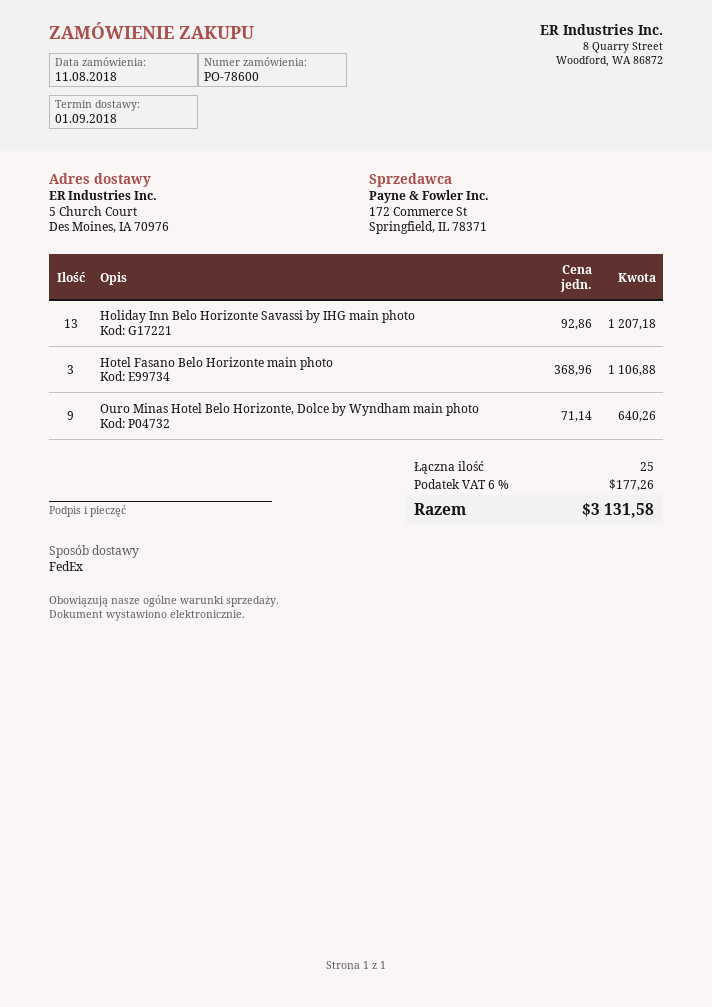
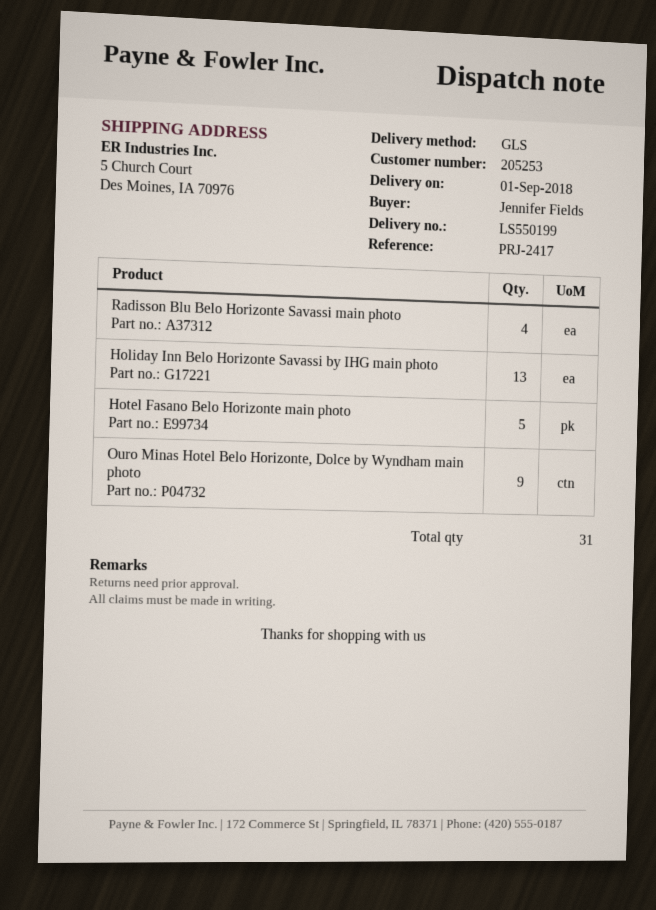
shipping method: FedEx -> GLS
Hotel Fasano Belo Horizonte main photo: 3 -> 5
Radisson Blu Belo Horizonte Savassi main photo: none -> 4
total quantity: 25 -> 31

